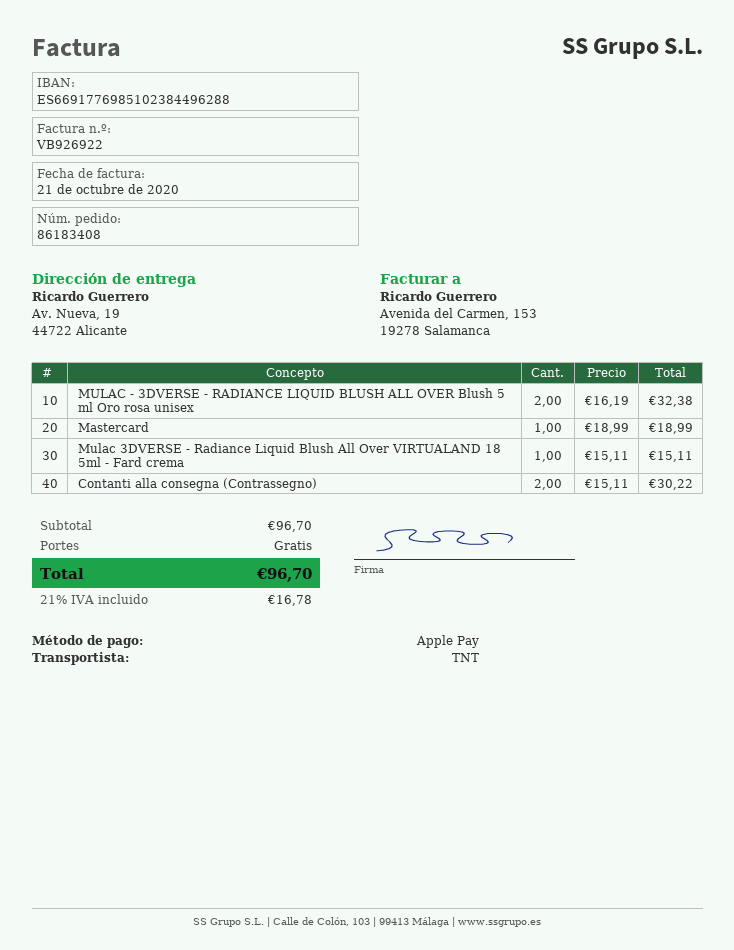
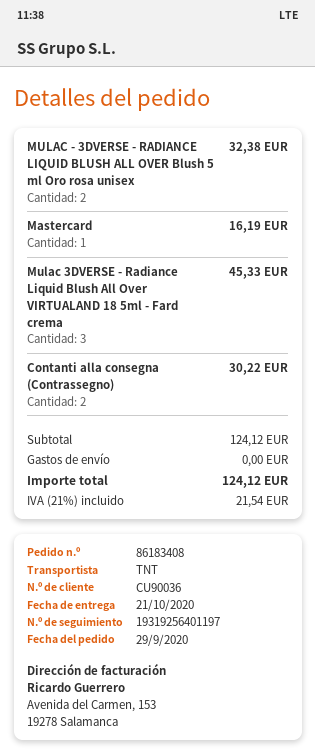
Mastercard: 1 for 18.99 -> 1 for 16.19
Mulac 3DVERSE - Radiance Liquid Blush All Over VIRTUALAND 18 5ml - Fard crema: 1 for 15.11 -> 3 for 45.33
subtotal: 96.70 -> 124.12
tax: 21% = 16.78 -> 21% = 21.54
total: 96.70 -> 124.12

